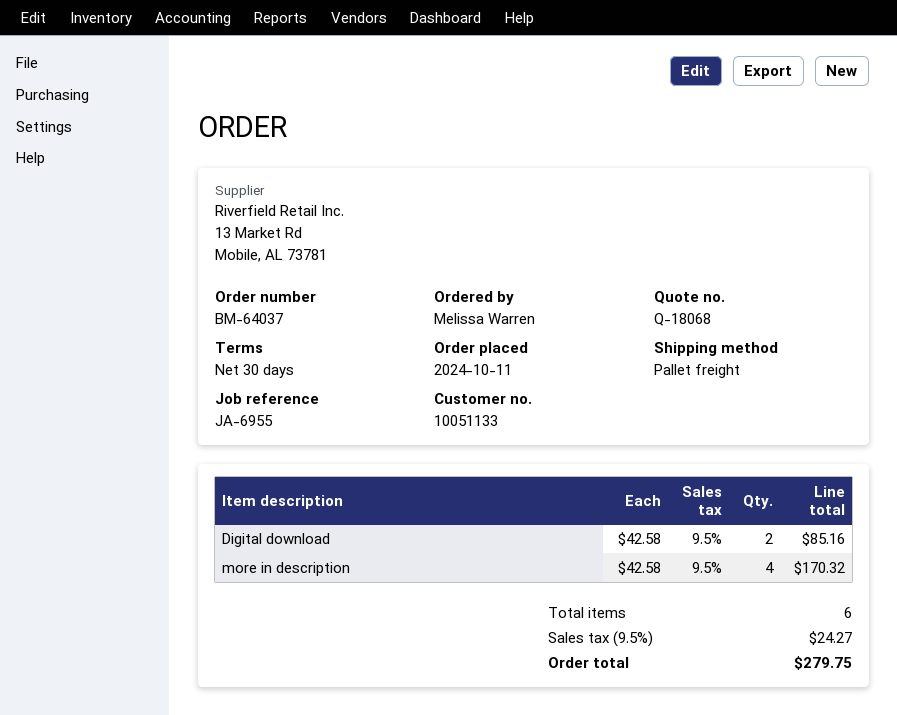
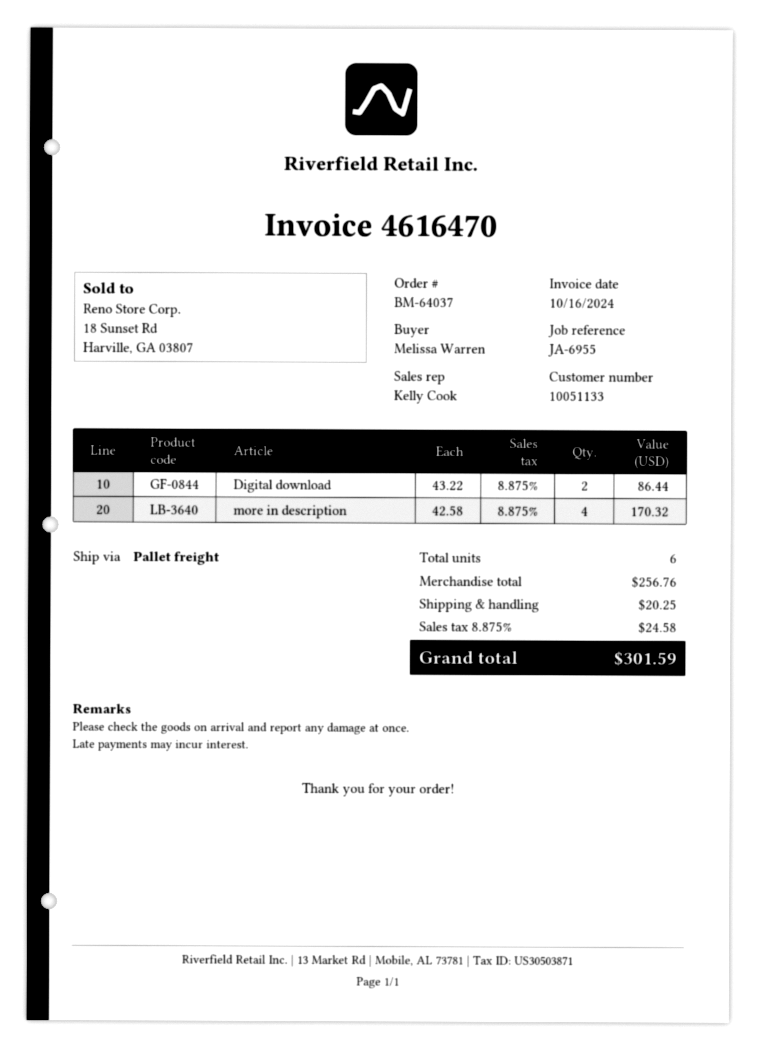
Digital download: 2 x 42.58 = 85.16 -> 2 x 43.22 = 86.44
shipping: none -> 20.25
tax: 9.5% = 24.27 -> 8.875% = 24.58
total: 279.75 -> 301.59

